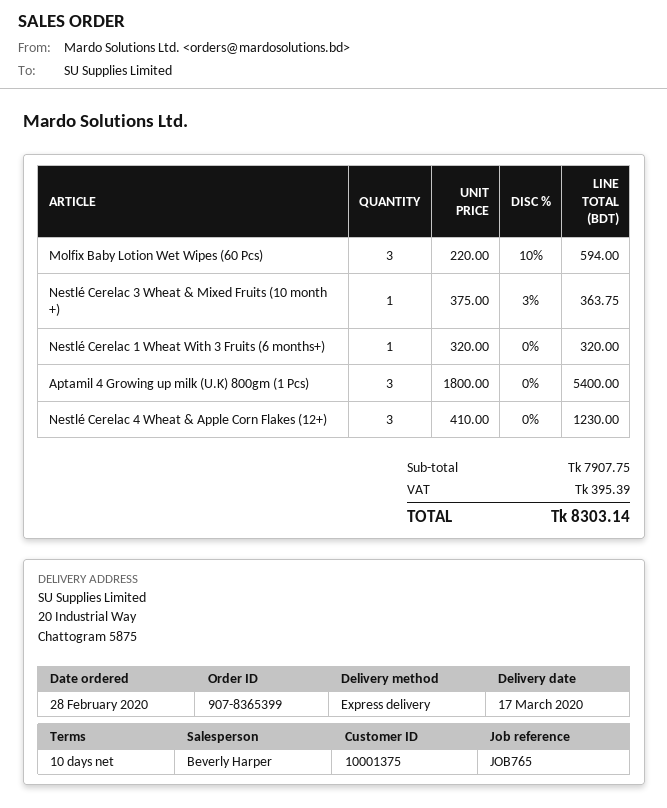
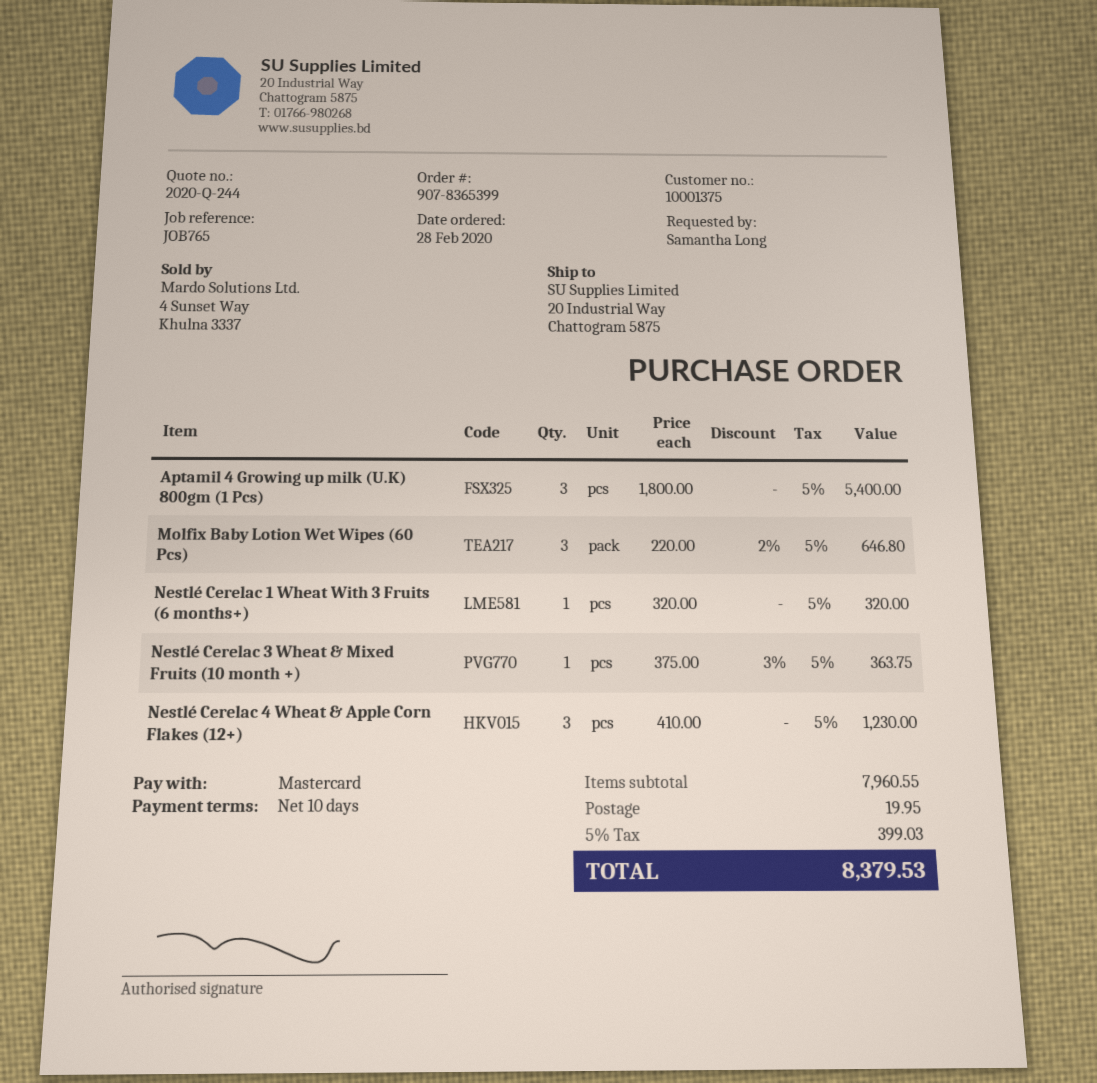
Molfix Baby Lotion Wet Wipes (60 Pcs): 3 x 220.00 - 10% = 594.00 -> 3 x 220.00 - 2% = 646.80
subtotal: 7907.75 -> 7960.55
shipping: none -> 19.95
tax: 395.39 -> 399.03
total: 8303.14 -> 8379.53

